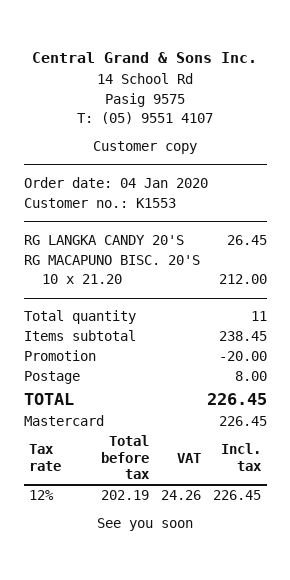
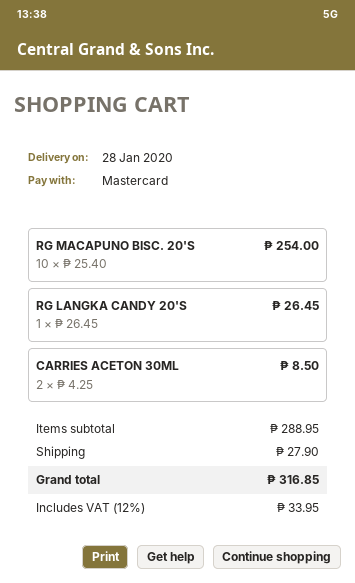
RG MACAPUNO BISC. 20'S: 10 x 21.20 = 212.00 -> 10 x 25.40 = 254.00
CARRIES ACETON 30ML: none -> 2 x 4.25 = 8.50
subtotal: 238.45 -> 288.95
discount: 20.00 -> none
shipping: 8.00 -> 27.90
tax: 12% = 24.26 -> 12% = 33.95
total: 226.45 -> 316.85

